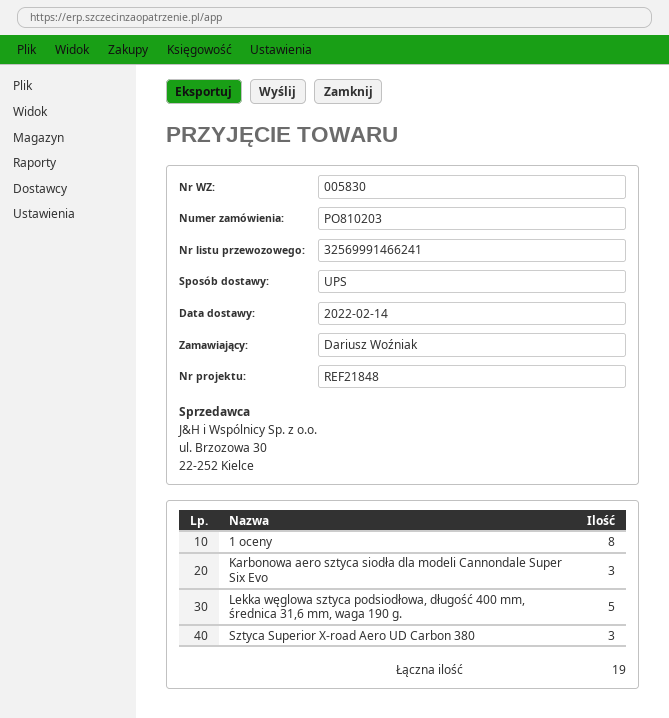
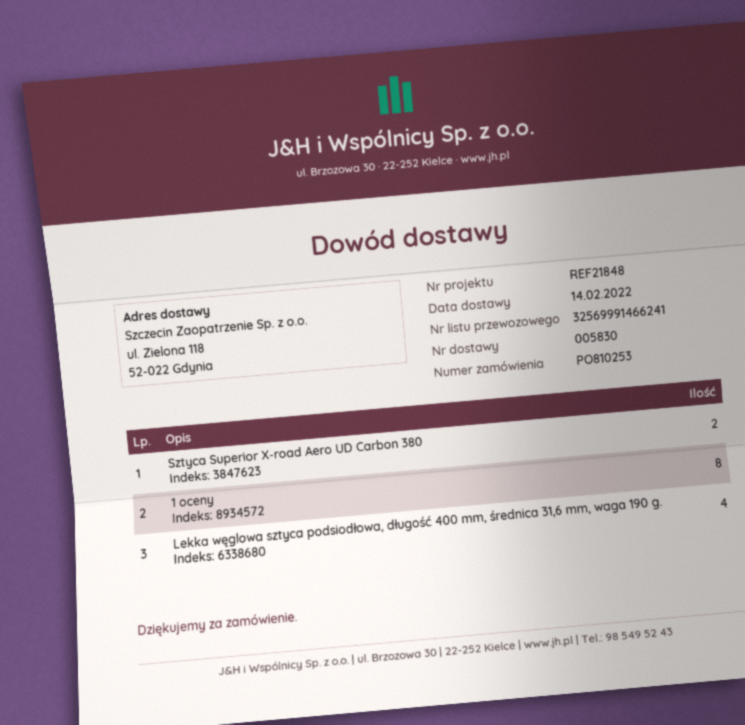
order number: PO810203 -> PO810253
Karbonowa aero sztyca siodła dla modeli Cannondale Super Six Evo: 3 -> none
Lekka węglowa sztyca podsiodłowa, długość 400 mm, średnica 31,6 mm, waga 190 g.: 5 -> 4
Sztyca Superior X-road Aero UD Carbon 380: 3 -> 2

